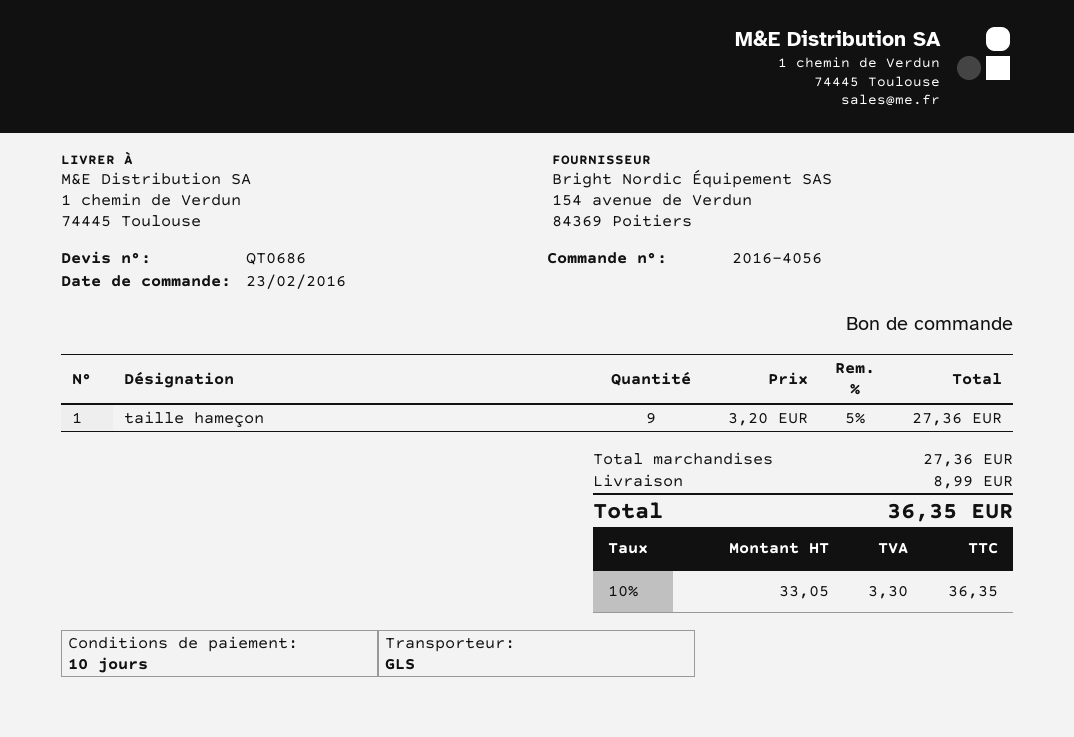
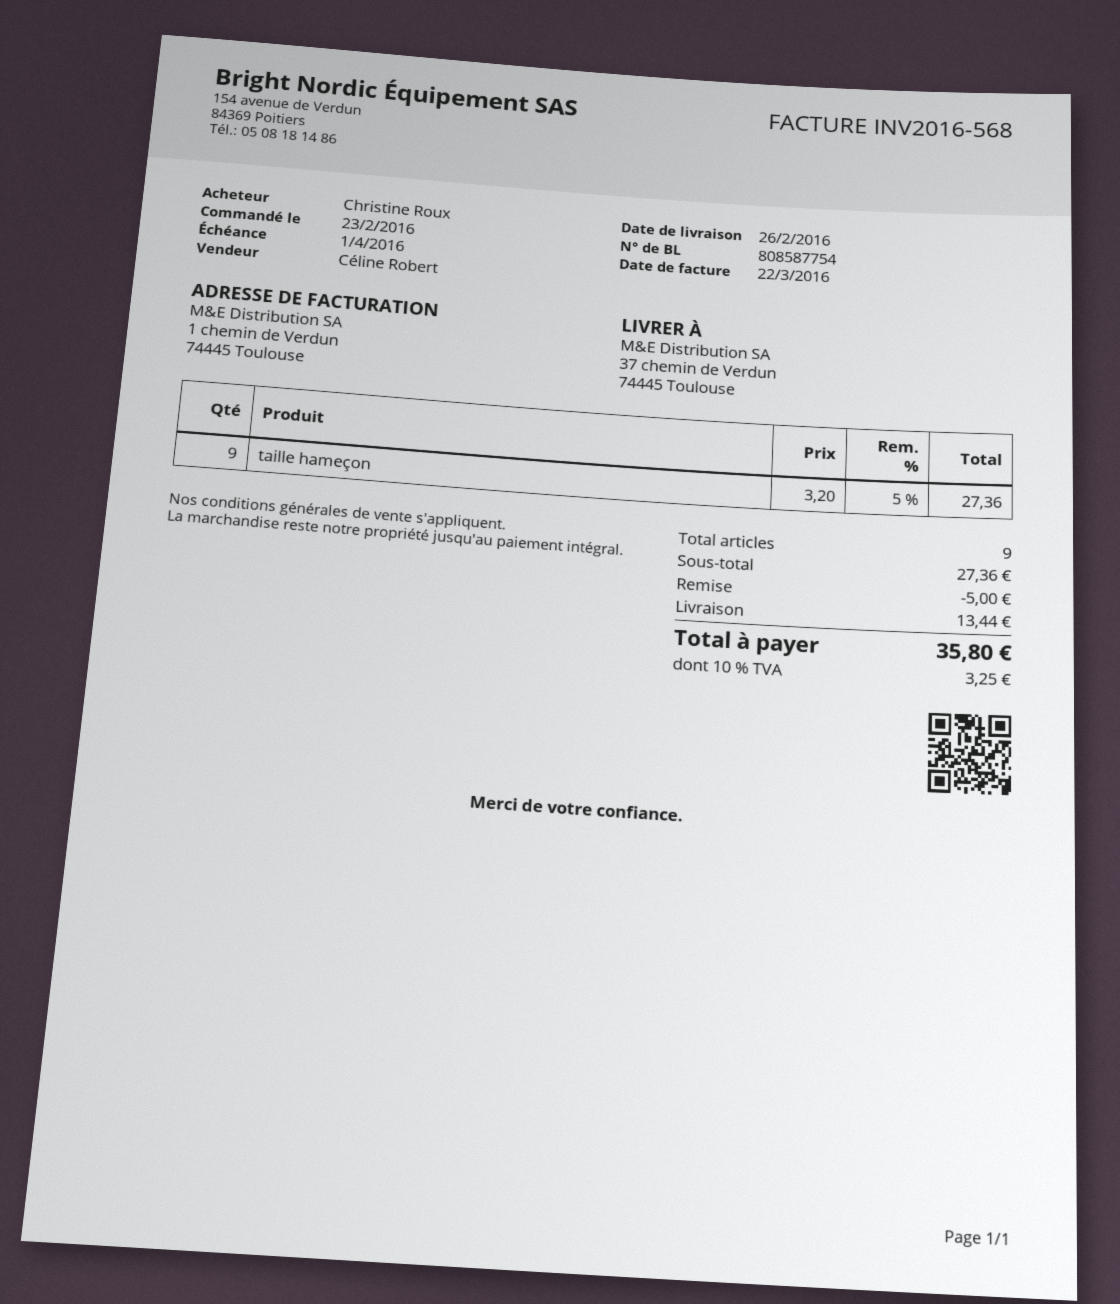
ship to: 1 chemin de Verdun, 74445 Toulouse -> 37 chemin de Verdun, 74445 Toulouse
discount: none -> 5.00
shipping: 8.99 -> 13.44
tax: 10% = 3.30 -> 10% = 3.25
total: 36.35 -> 35.80

